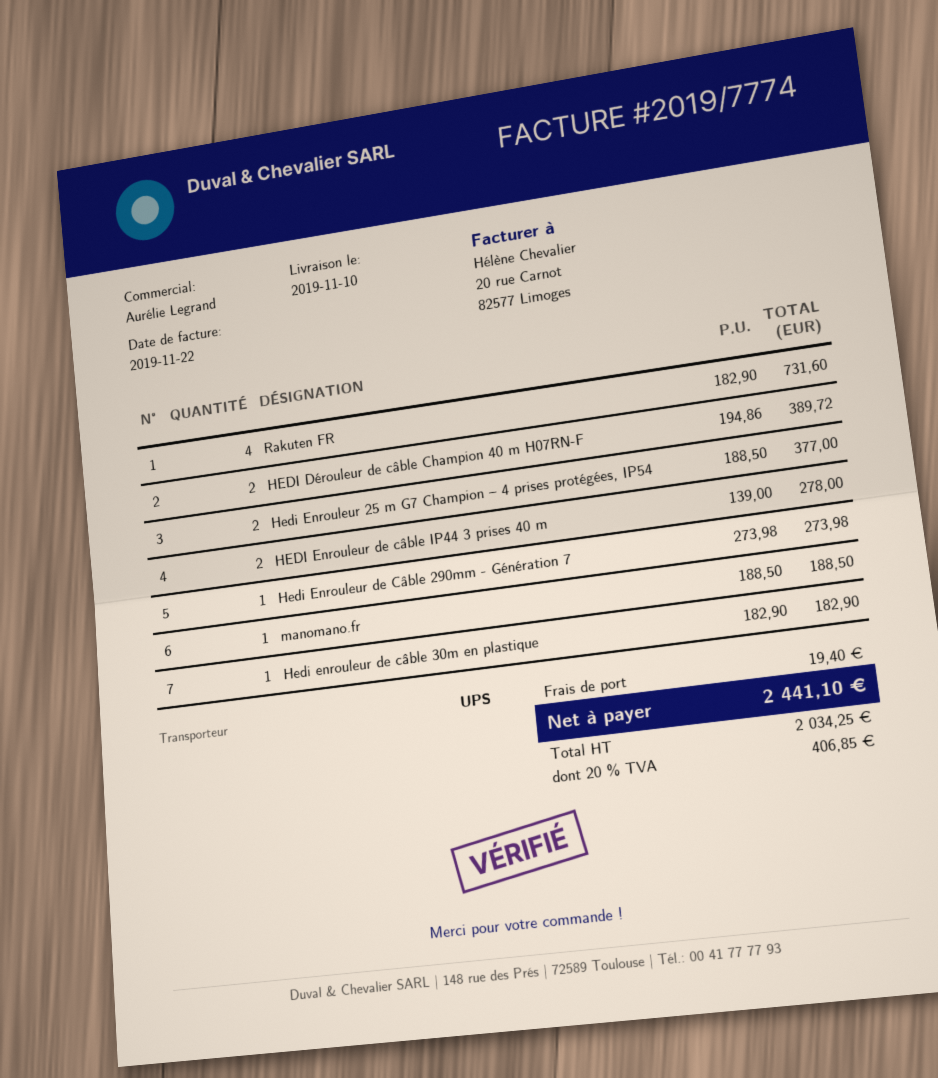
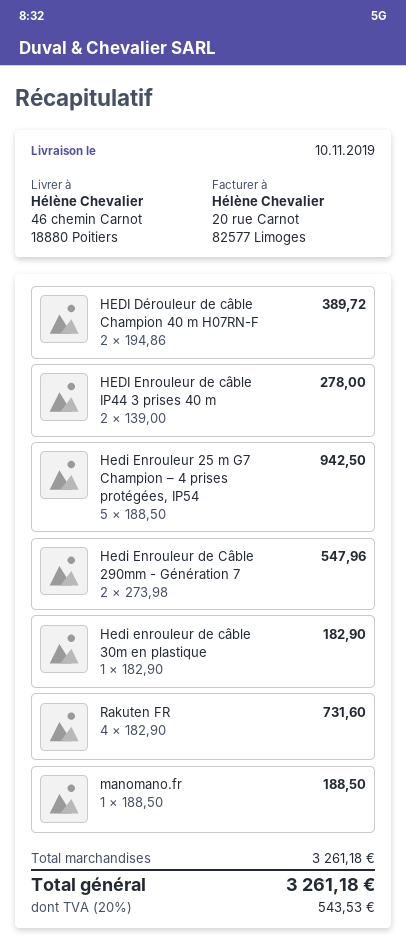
Hedi Enrouleur 25 m G7 Champion – 4 prises protégées, IP54: 2 x 188.50 = 377.00 -> 5 x 188.50 = 942.50
Hedi Enrouleur de Câble 290mm - Génération 7: 1 x 273.98 = 273.98 -> 2 x 273.98 = 547.96
shipping: 19.40 -> none
tax: 20% = 406.85 -> 20% = 543.53
total: 2441.10 -> 3261.18

